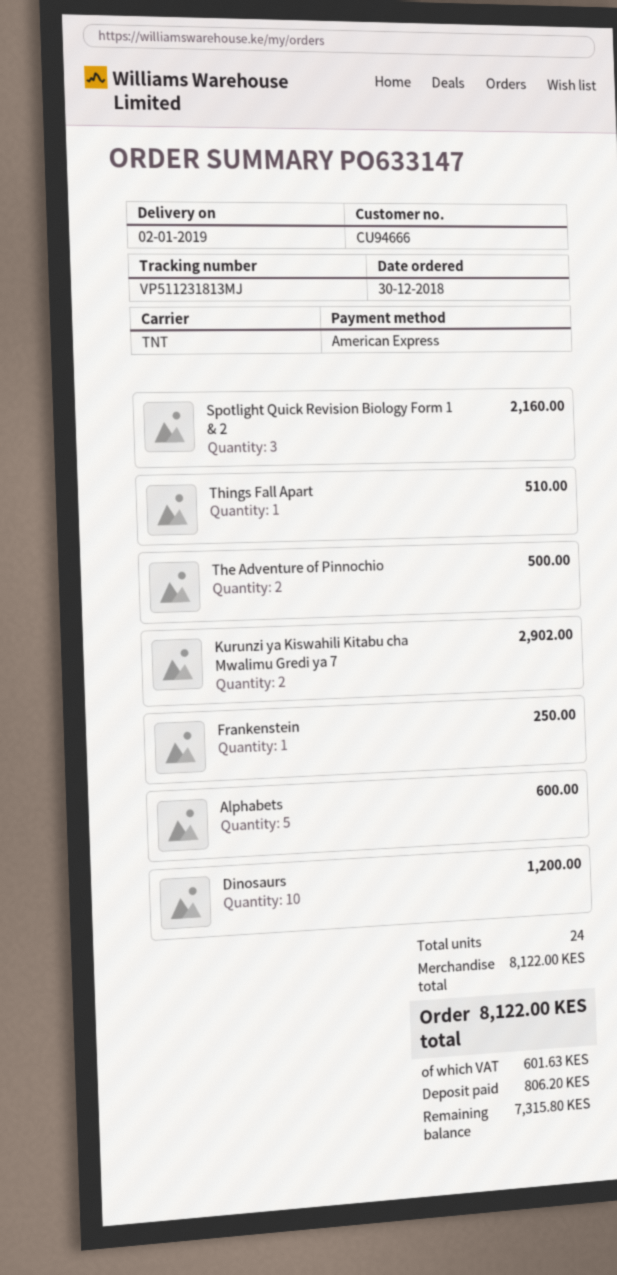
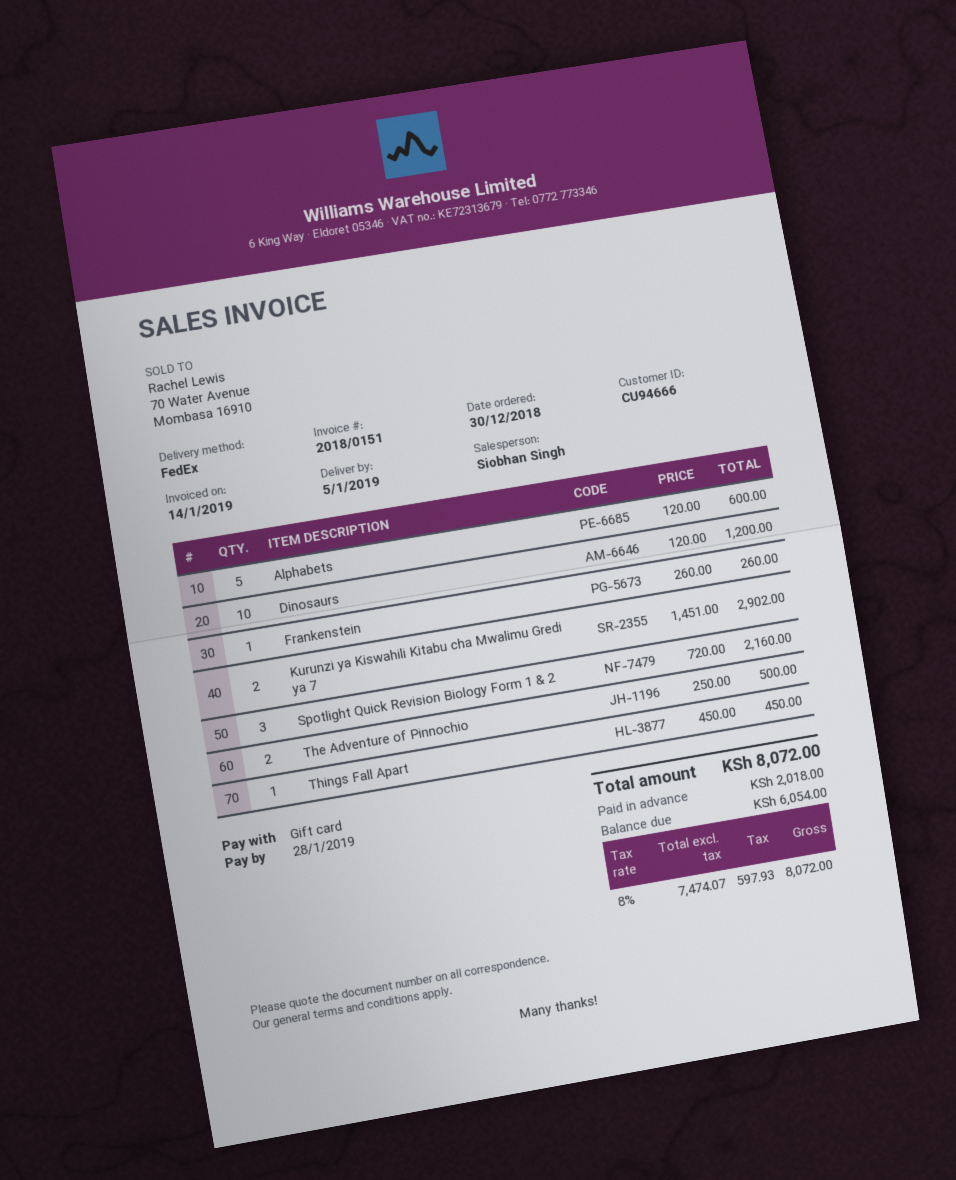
delivery date: 2019-01-02 -> 2019-01-05
payment method: American Express -> gift card
shipping method: TNT -> FedEx
Things Fall Apart: 1 for 510.00 -> 1 for 450.00
Frankenstein: 1 for 250.00 -> 1 for 260.00
tax: 601.63 -> 597.93
total: 8122.00 -> 8072.00
deposit: 806.20 -> 2018.00
balance: 7315.80 -> 6054.00

